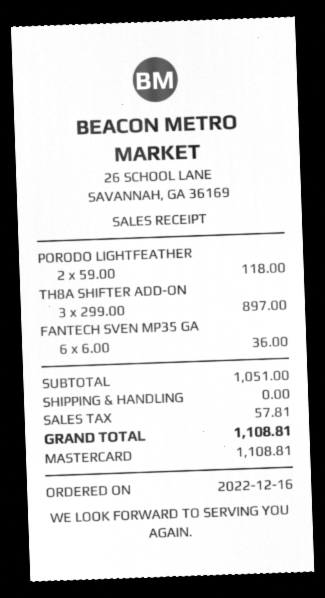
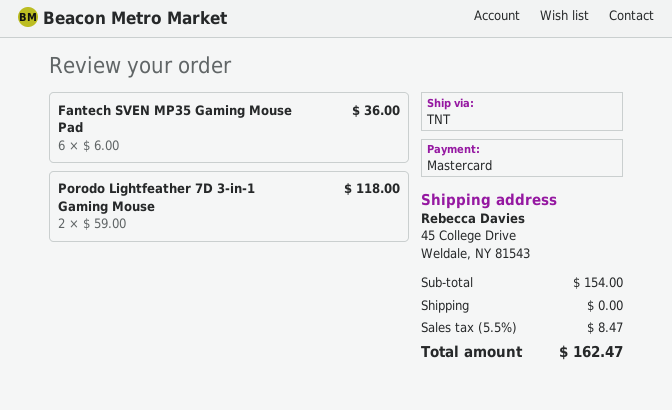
TH8A SHIFTER ADD-ON: 3 x 299.00 = 897.00 -> none
subtotal: 1051.00 -> 154.00
tax: 57.81 -> 8.47
total: 1108.81 -> 162.47

